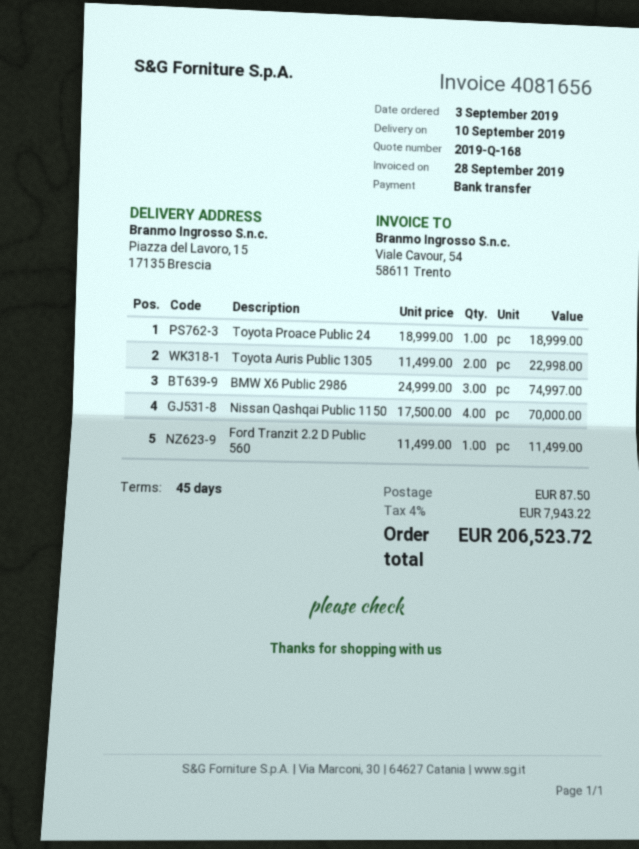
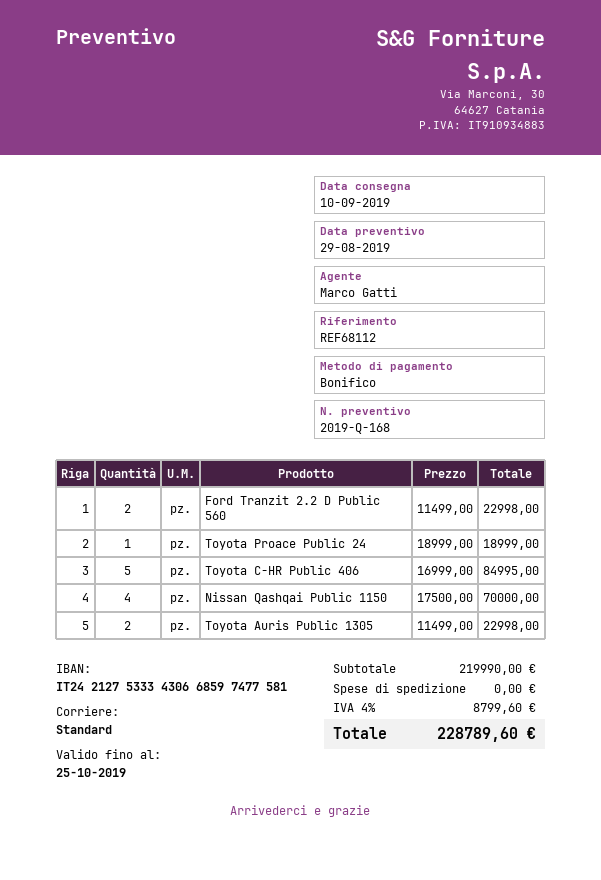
BMW X6 Public 2986: 3 x 24999.00 = 74997.00 -> none
Ford Tranzit 2.2 D Public 560: 1 x 11499.00 = 11499.00 -> 2 x 11499.00 = 22998.00
Toyota C-HR Public 406: none -> 5 x 16999.00 = 84995.00
shipping: 87.50 -> 0.00
tax: 4% = 7943.22 -> 4% = 8799.60
total: 206523.72 -> 228789.60

